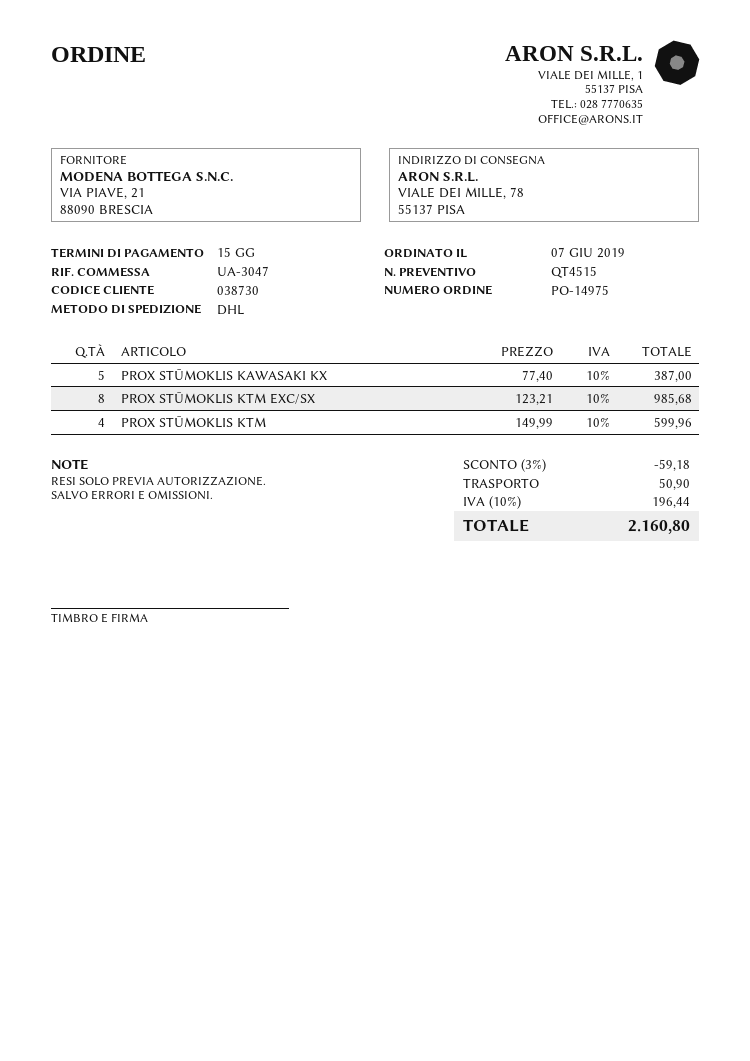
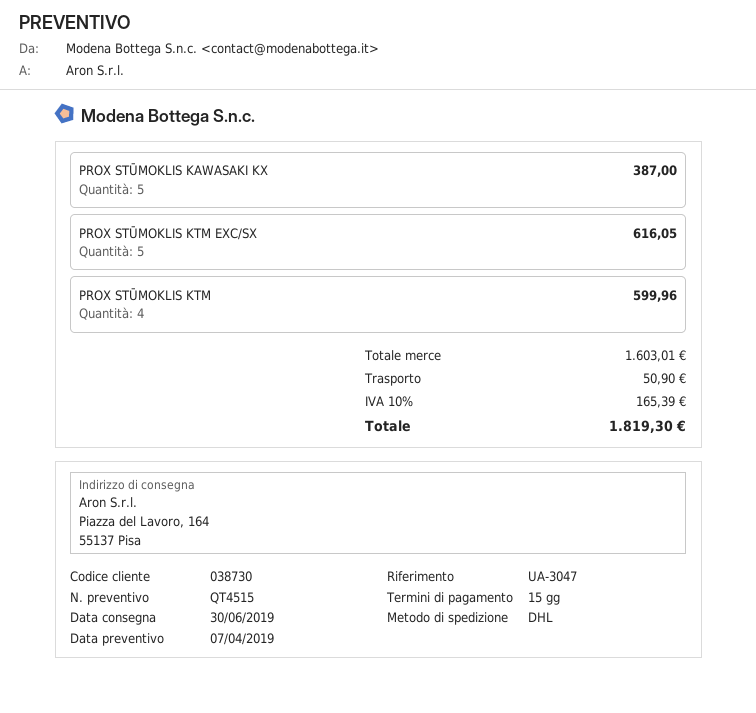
ship to: VIALE DEI MILLE, 78, 55137 PISA -> Piazza del Lavoro, 164, 55137 Pisa
PROX STŪMOKLIS KTM EXC/SX: 8 for 985.68 -> 5 for 616.05
discount: 3% = 59.18 -> none
tax: 10% = 196.44 -> 10% = 165.39
total: 2160.80 -> 1819.30

